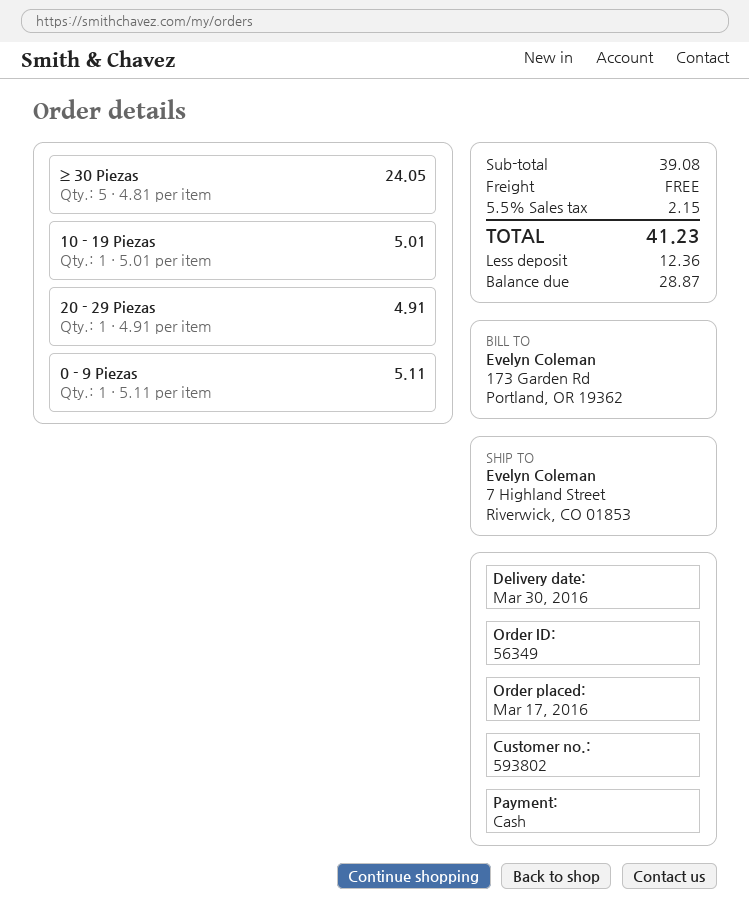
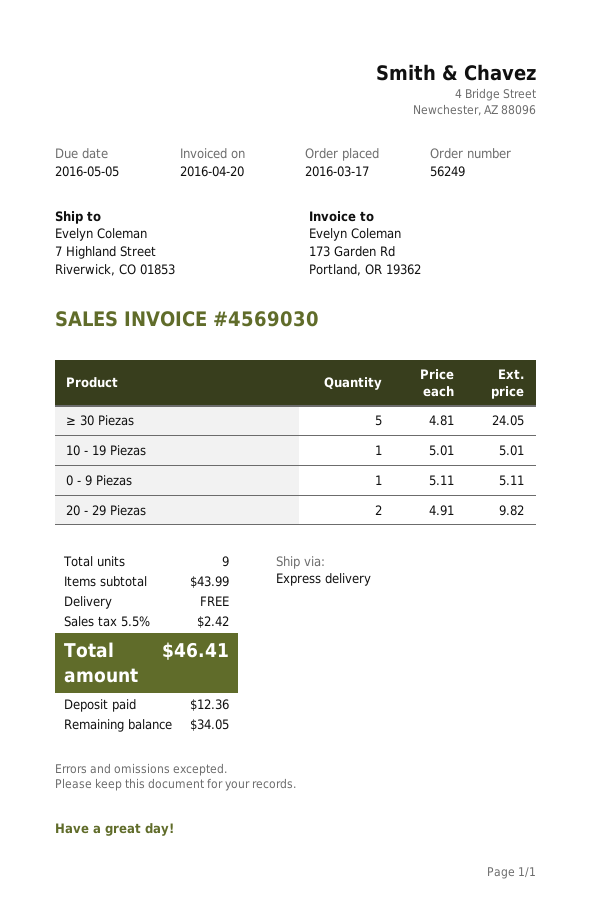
order number: 56349 -> 56249
20 - 29 Piezas: 1 x 4.91 = 4.91 -> 2 x 4.91 = 9.82
subtotal: 39.08 -> 43.99
tax: 5.5% = 2.15 -> 5.5% = 2.42
total: 41.23 -> 46.41
balance: 28.87 -> 34.05

